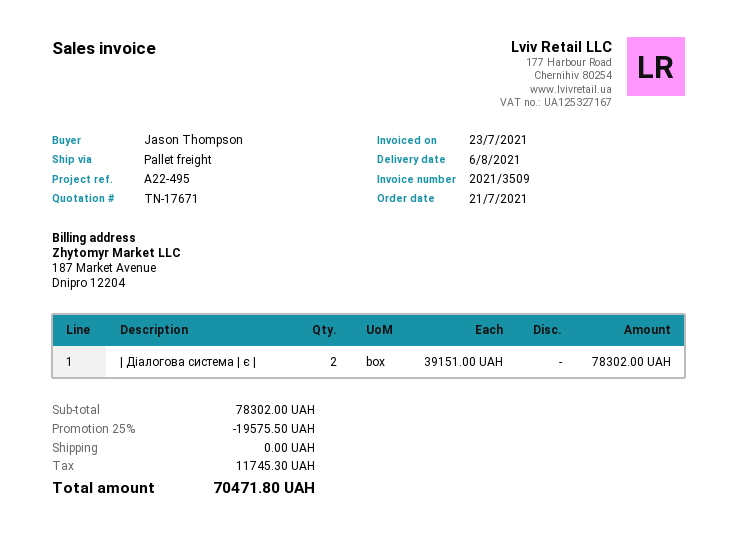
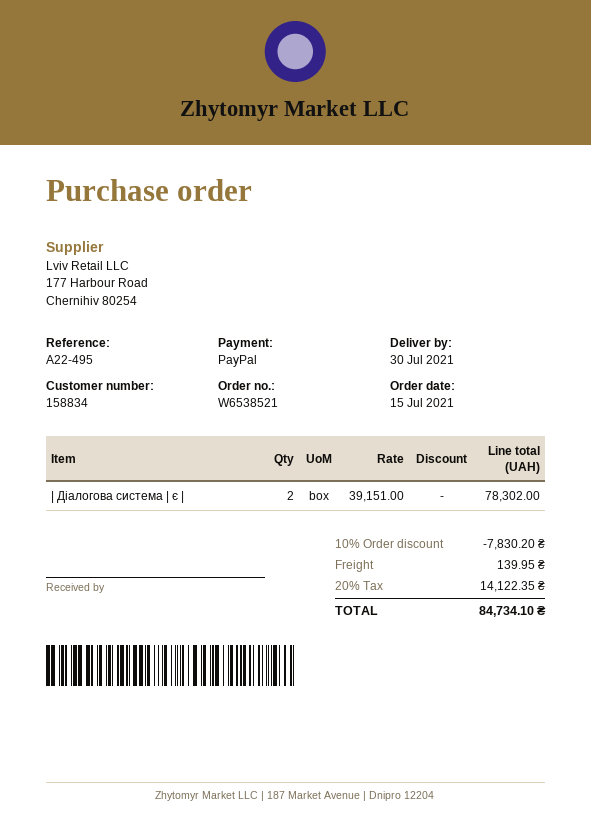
order date: 2021-07-21 -> 2021-07-15
delivery date: 2021-08-06 -> 2021-07-30
discount: 25% = 19575.50 -> 10% = 7830.20
shipping: 0.00 -> 139.95
tax: 11745.30 -> 14122.35
total: 70471.80 -> 84734.10

